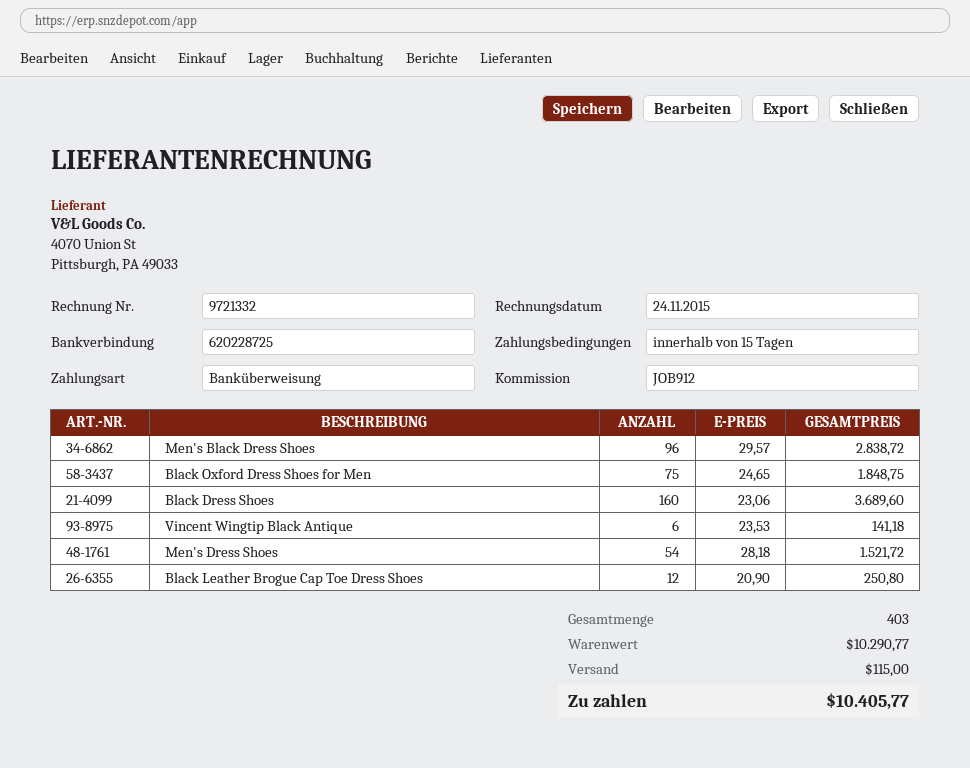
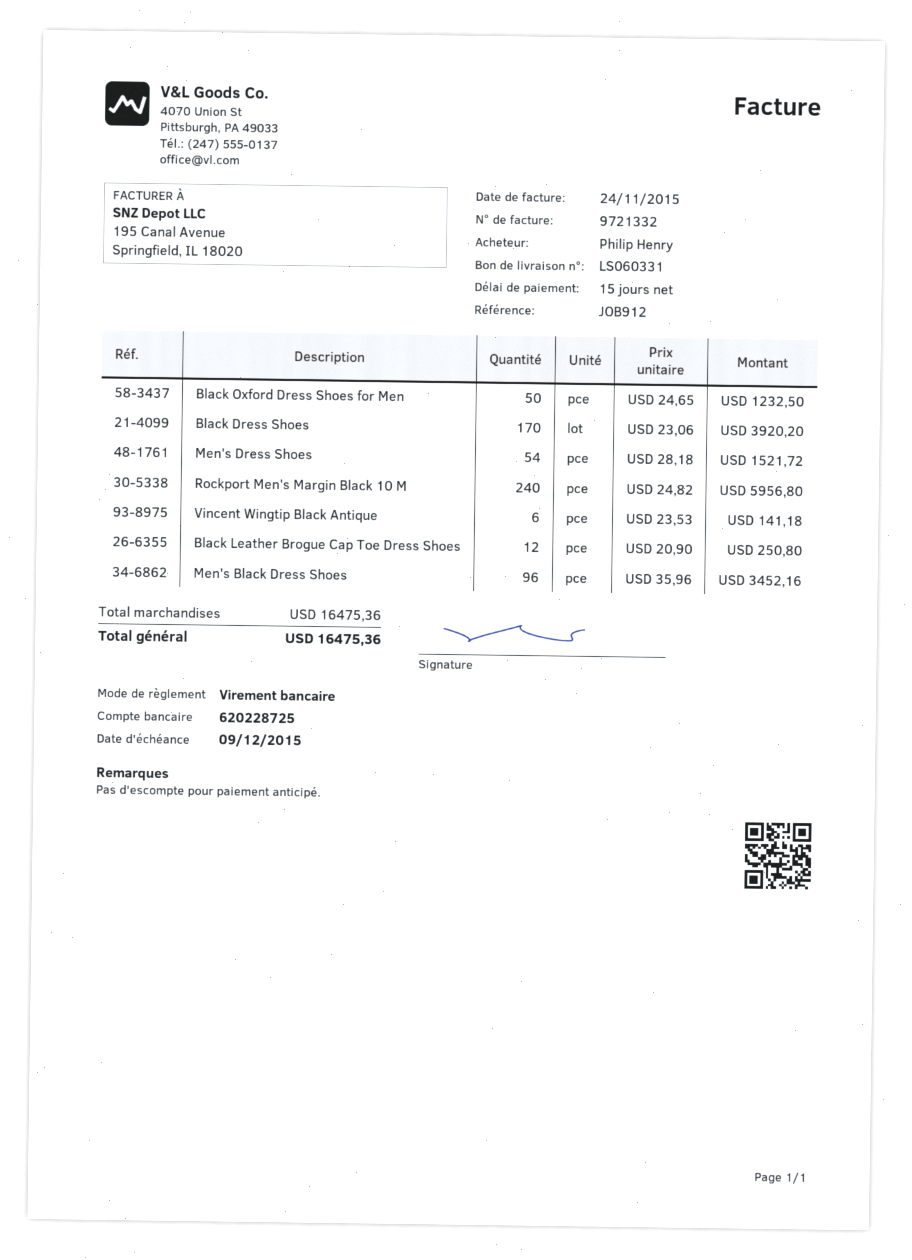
Men's Black Dress Shoes: 96 x 29.57 = 2838.72 -> 96 x 35.96 = 3452.16
Black Oxford Dress Shoes for Men: 75 x 24.65 = 1848.75 -> 50 x 24.65 = 1232.50
Black Dress Shoes: 160 x 23.06 = 3689.60 -> 170 x 23.06 = 3920.20
Rockport Men's Margin Black 10 M: none -> 240 x 24.82 = 5956.80
subtotal: 10290.77 -> 16475.36
shipping: 115.00 -> none
total: 10405.77 -> 16475.36

